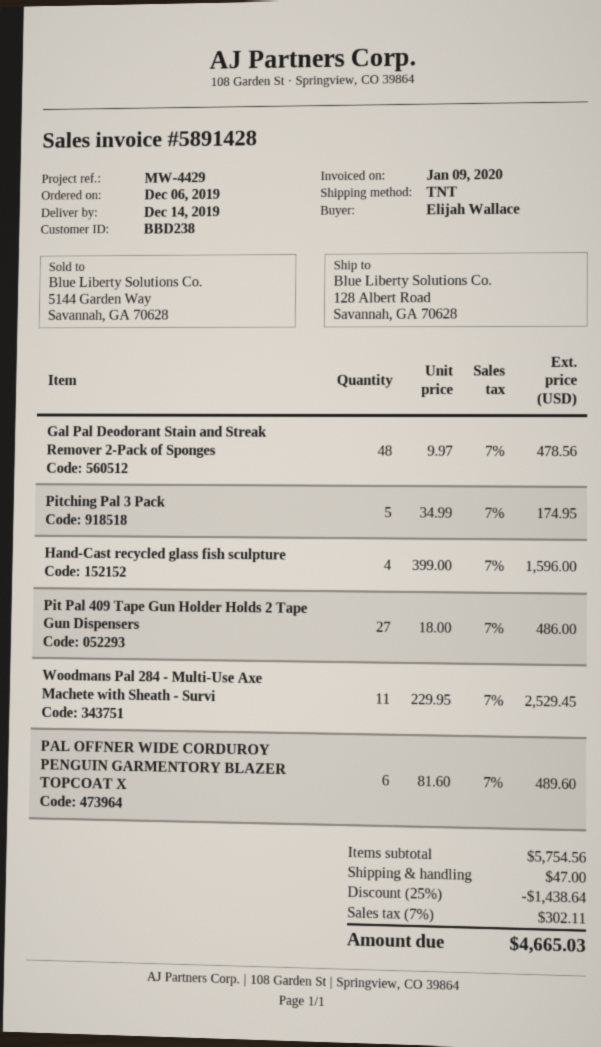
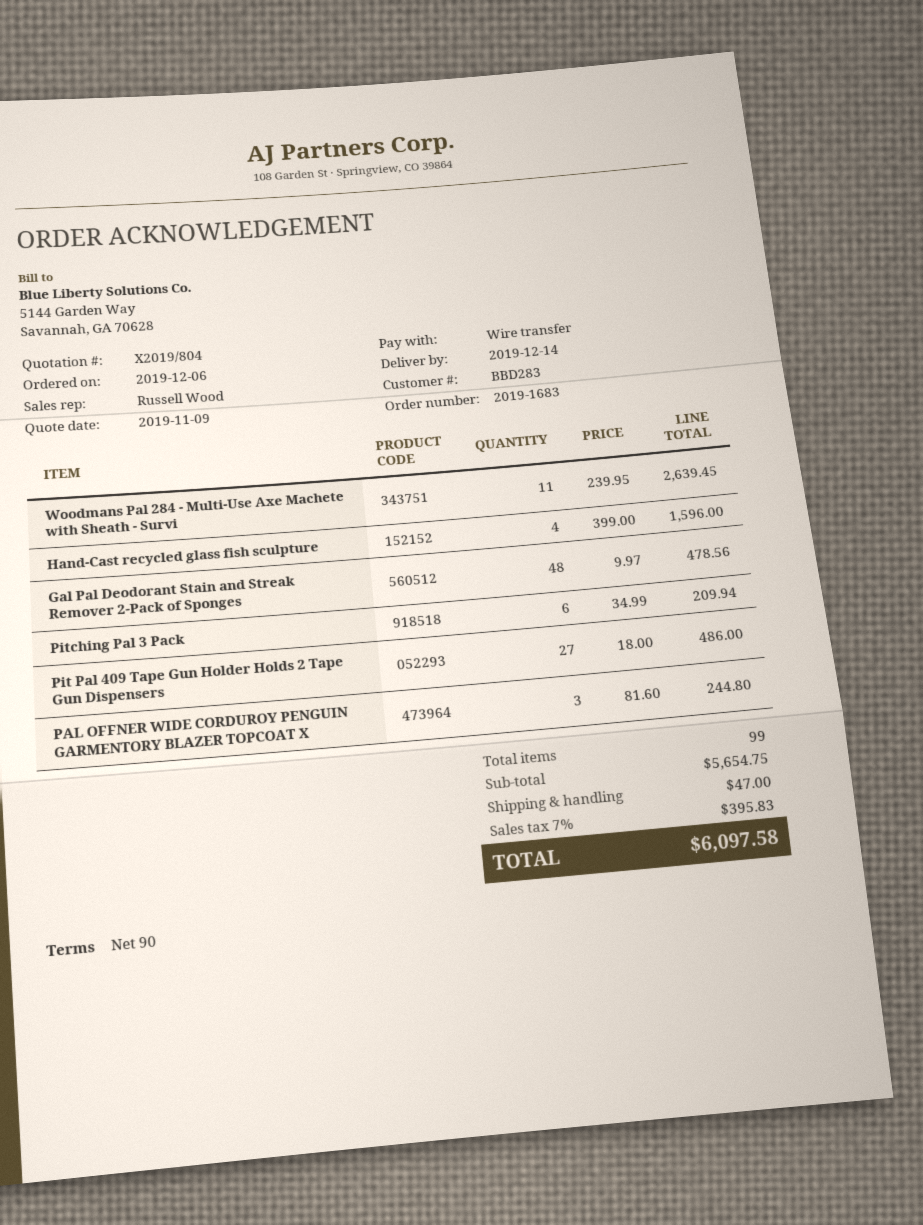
customer number: BBD238 -> BBD283
Pitching Pal 3 Pack: 5 x 34.99 = 174.95 -> 6 x 34.99 = 209.94
Woodmans Pal 284 - Multi-Use Axe Machete with Sheath - Survi: 11 x 229.95 = 2529.45 -> 11 x 239.95 = 2639.45
PAL OFFNER WIDE CORDUROY PENGUIN GARMENTORY BLAZER TOPCOAT X: 6 x 81.60 = 489.60 -> 3 x 81.60 = 244.80
subtotal: 5754.56 -> 5654.75
discount: 25% = 1438.64 -> none
tax: 7% = 302.11 -> 7% = 395.83
total: 4665.03 -> 6097.58

